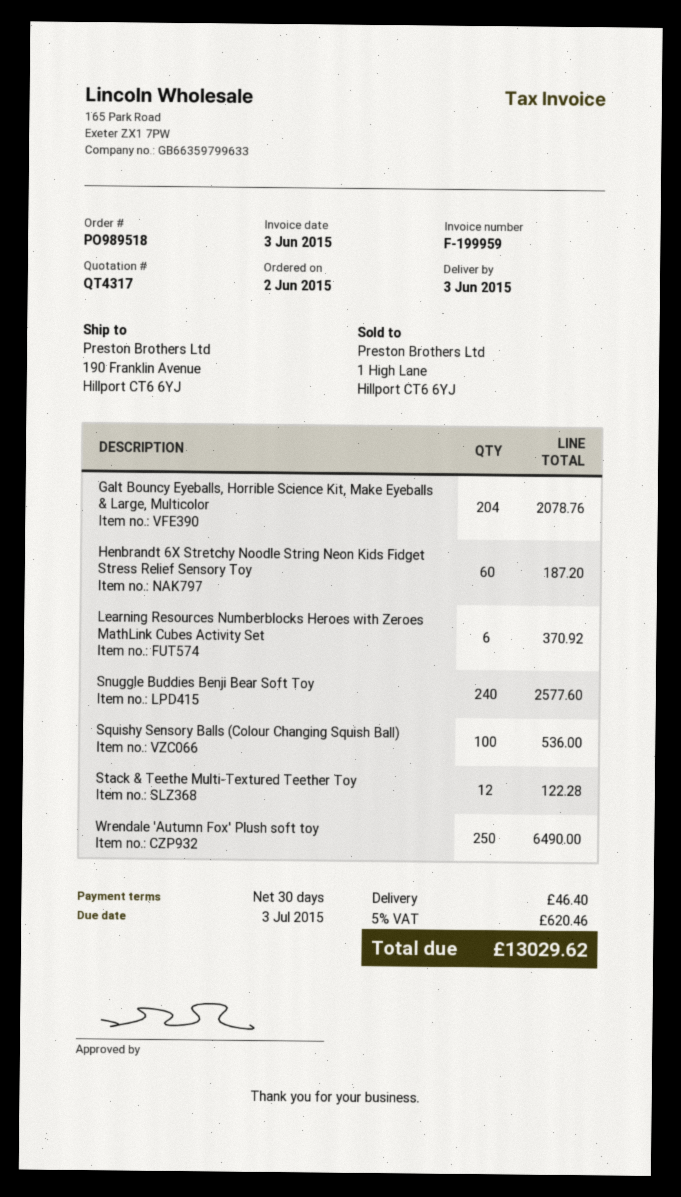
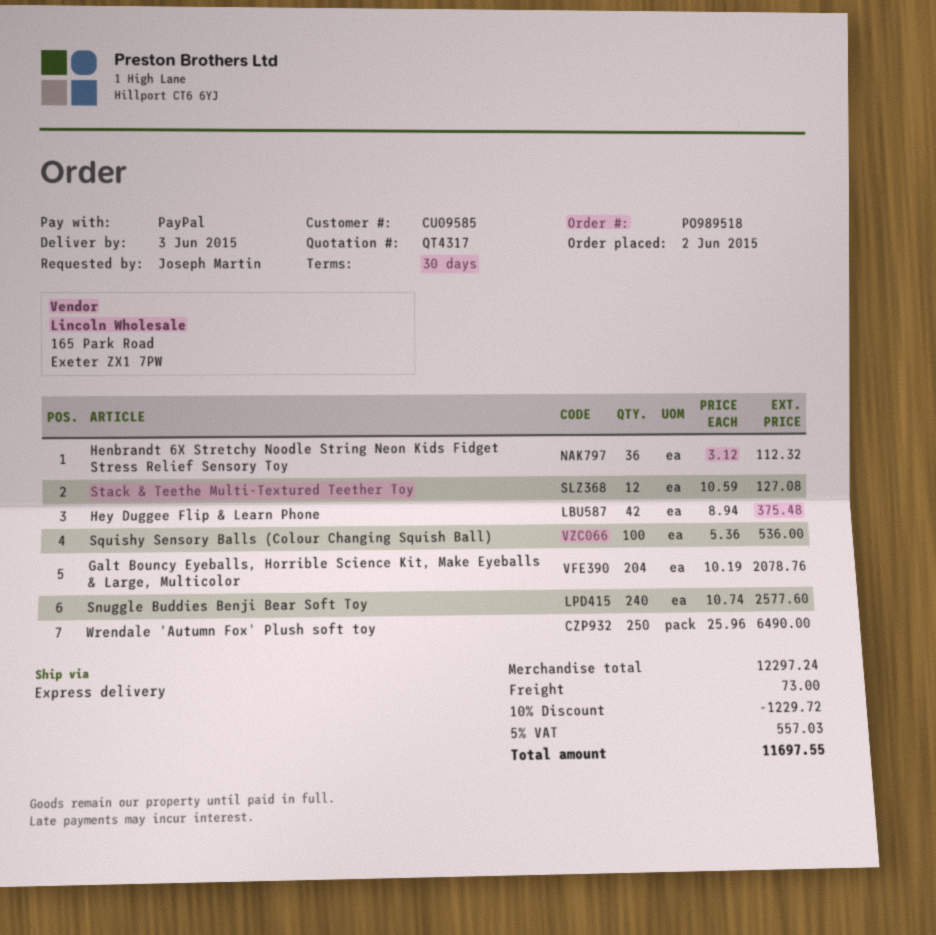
Henbrandt 6X Stretchy Noodle String Neon Kids Fidget Stress Relief Sensory Toy: 60 for 187.20 -> 36 for 112.32
Learning Resources Numberblocks Heroes with Zeroes MathLink Cubes Activity Set: 6 for 370.92 -> none
Stack & Teethe Multi-Textured Teether Toy: 12 for 122.28 -> 12 for 127.08
Hey Duggee Flip & Learn Phone: none -> 42 for 375.48
discount: none -> 10% = 1229.72
shipping: 46.40 -> 73.00
tax: 5% = 620.46 -> 5% = 557.03
total: 13029.62 -> 11697.55

